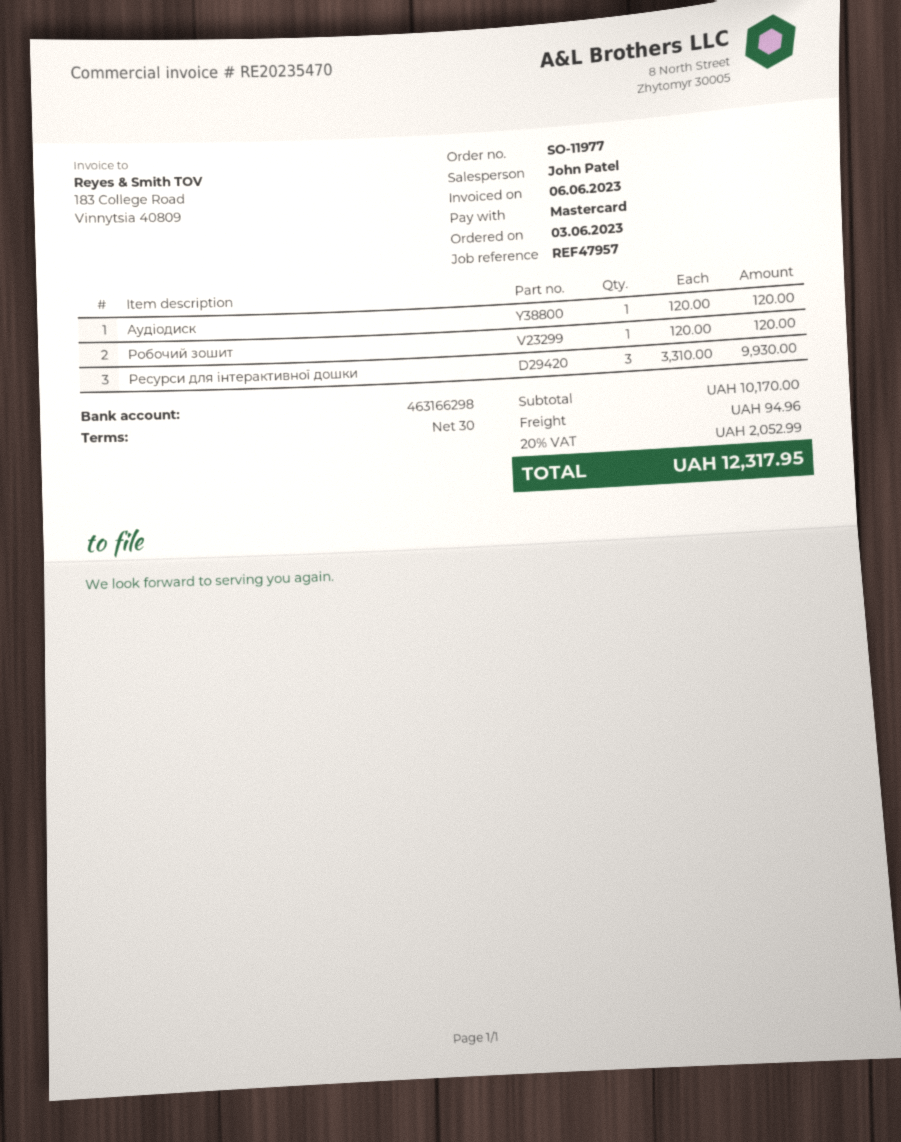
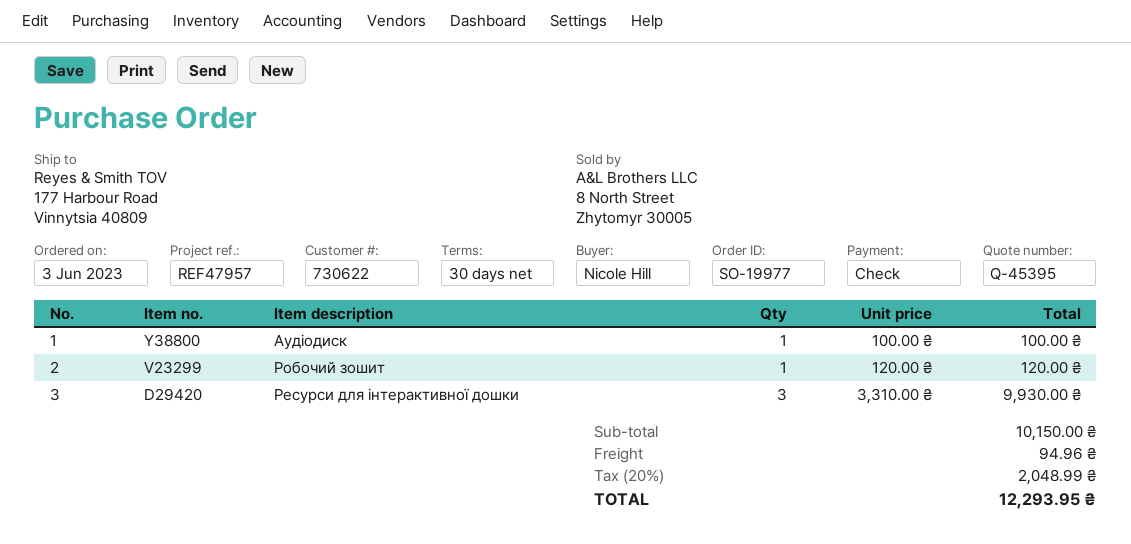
order number: SO-11977 -> SO-19977
payment method: Mastercard -> cheque
Аудіодиск: 1 x 120.00 = 120.00 -> 1 x 100.00 = 100.00
subtotal: 10170.00 -> 10150.00
tax: 20% = 2052.99 -> 20% = 2048.99
total: 12317.95 -> 12293.95

